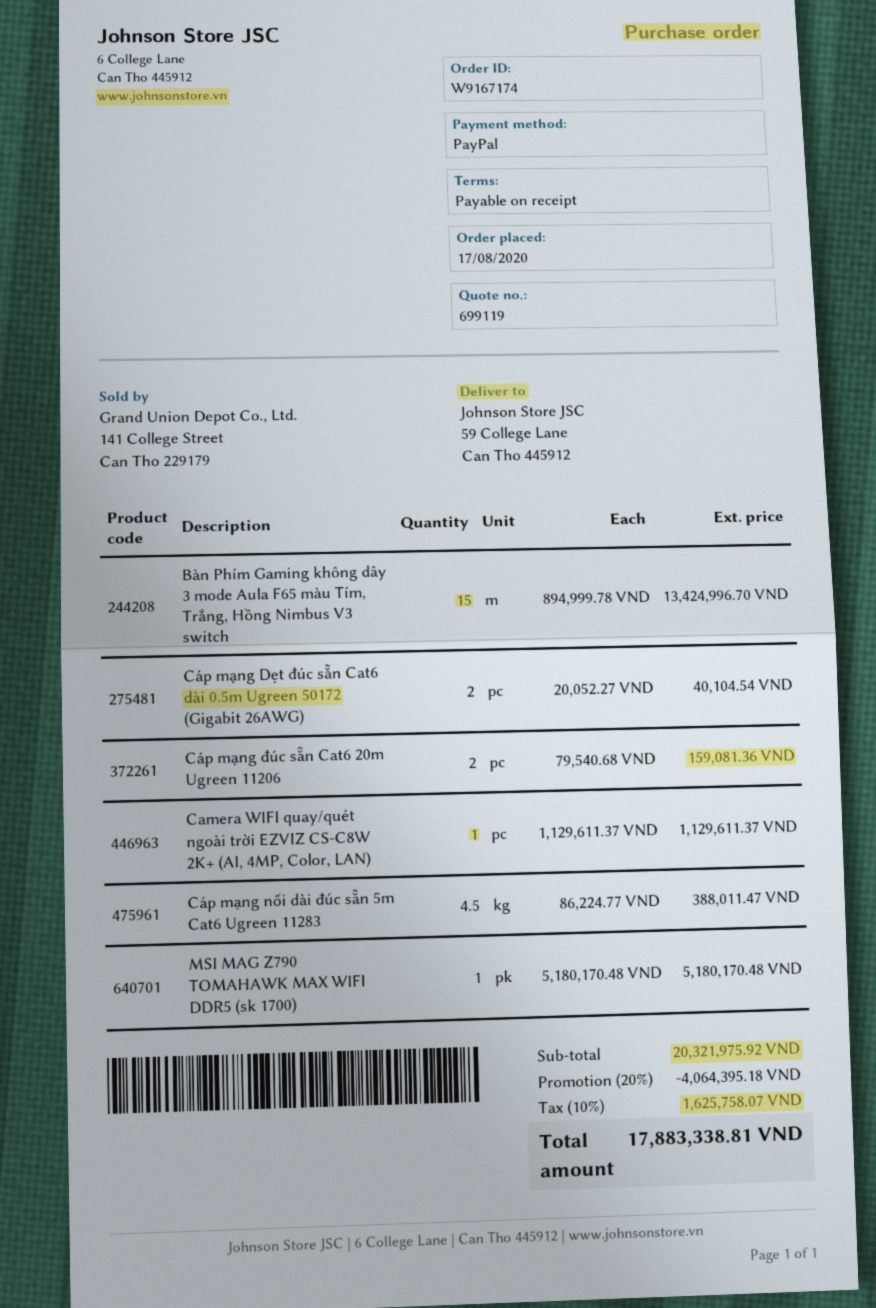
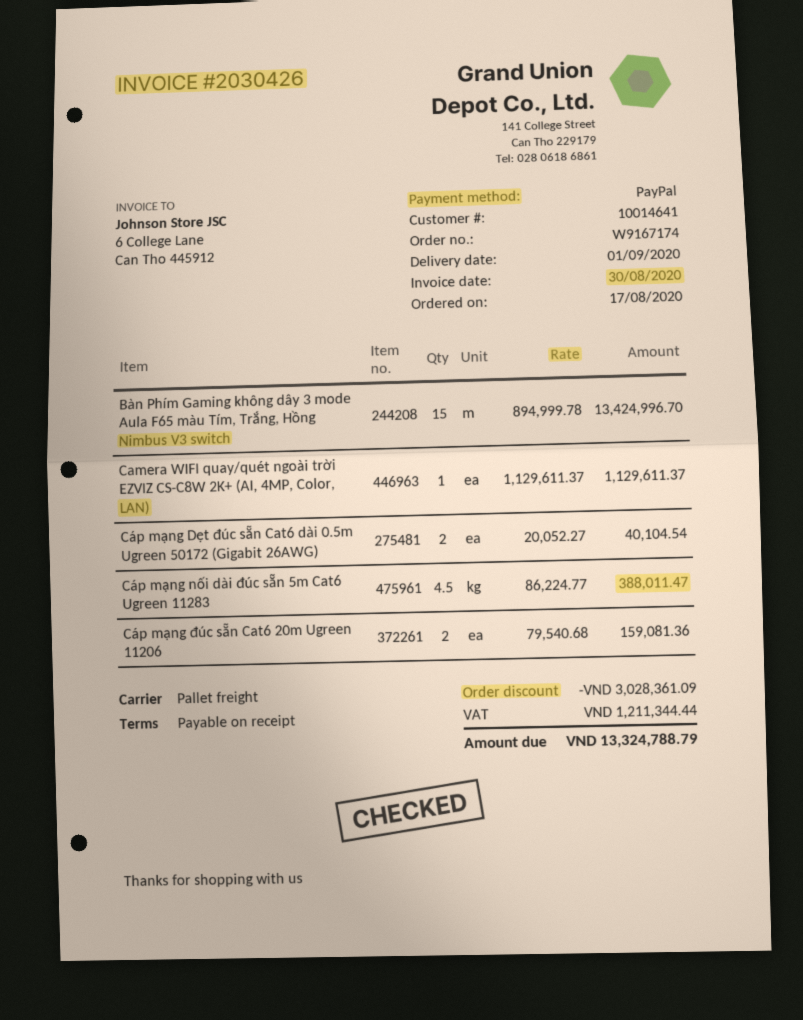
MSI MAG Z790 TOMAHAWK MAX WIFI DDR5 (sk 1700): 1 x 5180170.48 = 5180170.48 -> none
discount: 4064395.18 -> 3028361.09
tax: 1625758.07 -> 1211344.44
total: 17883338.81 -> 13324788.79

